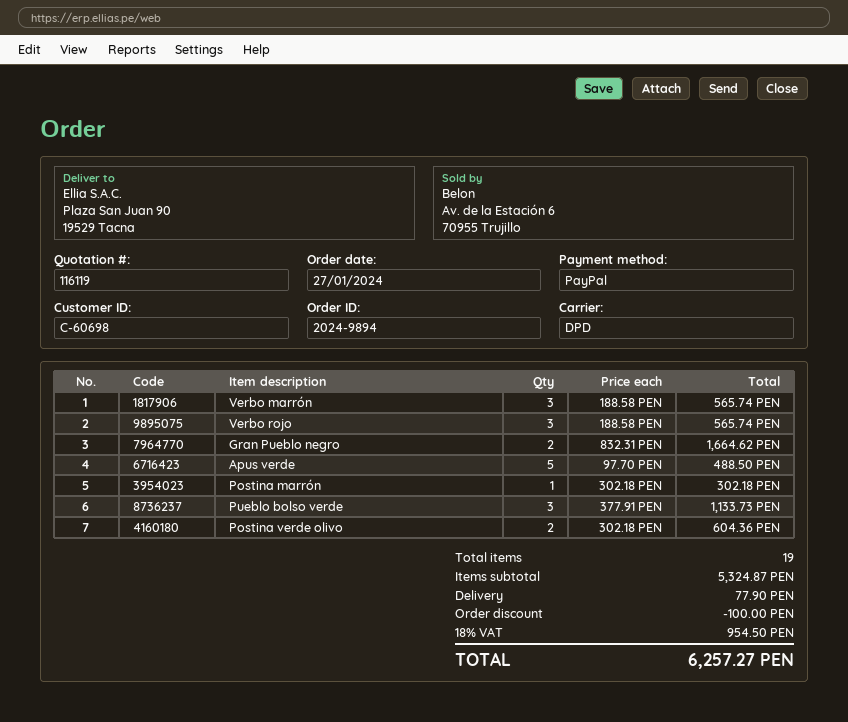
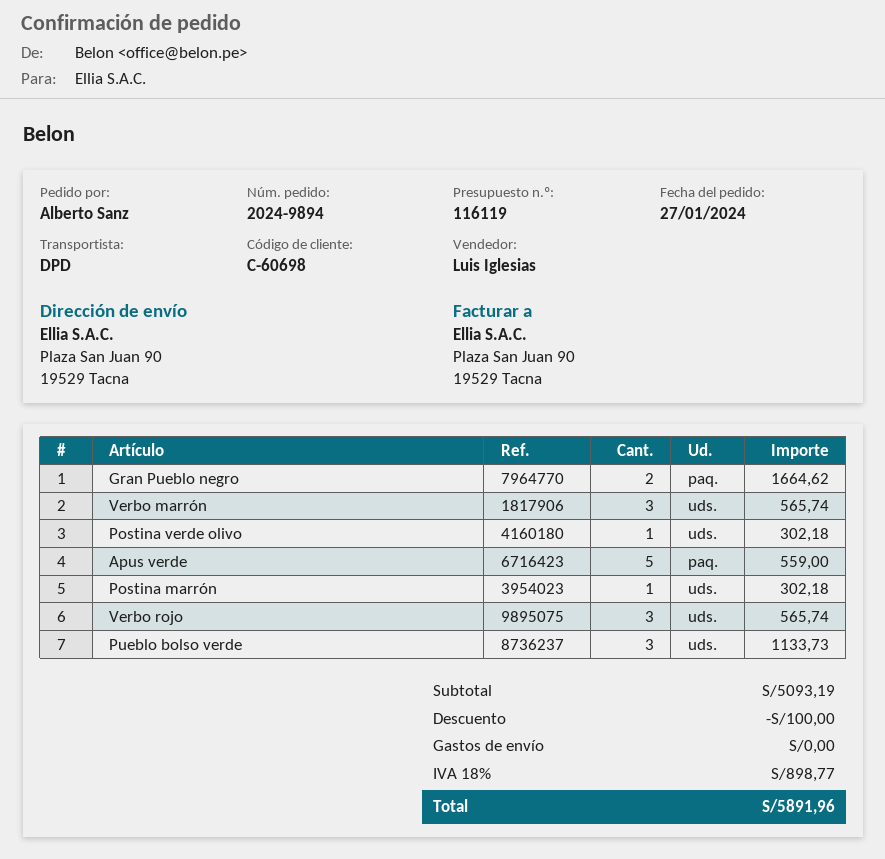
Apus verde: 5 for 488.50 -> 5 for 559.00
Postina verde olivo: 2 for 604.36 -> 1 for 302.18
subtotal: 5324.87 -> 5093.19
shipping: 77.90 -> 0.00
tax: 18% = 954.50 -> 18% = 898.77
total: 6257.27 -> 5891.96

